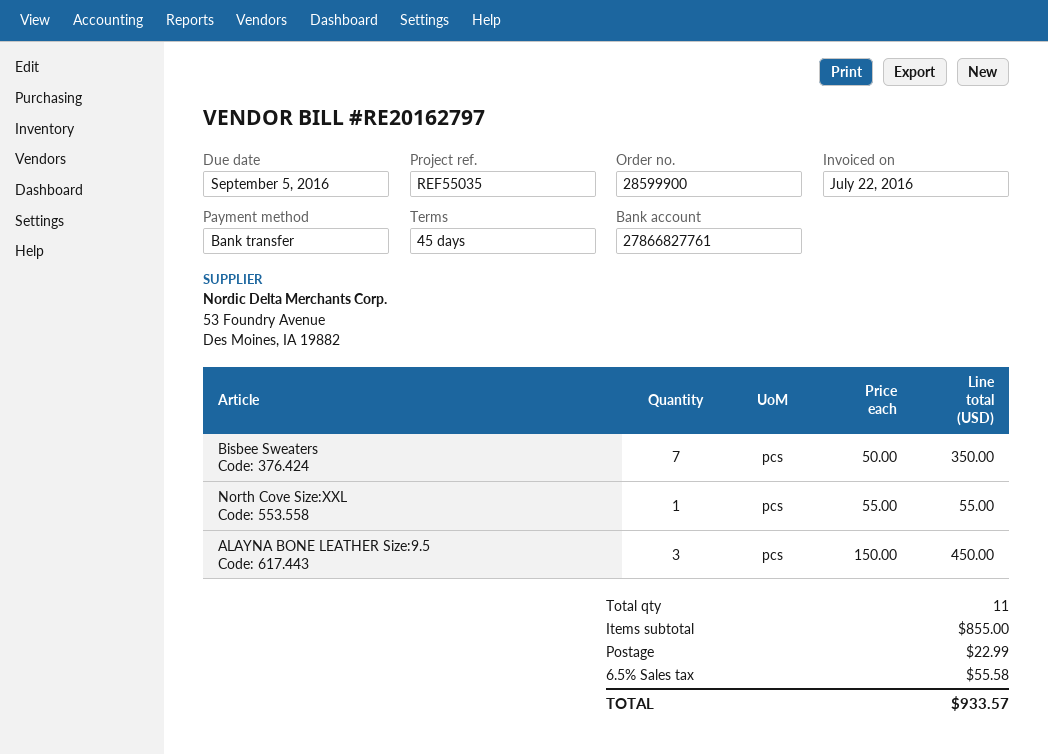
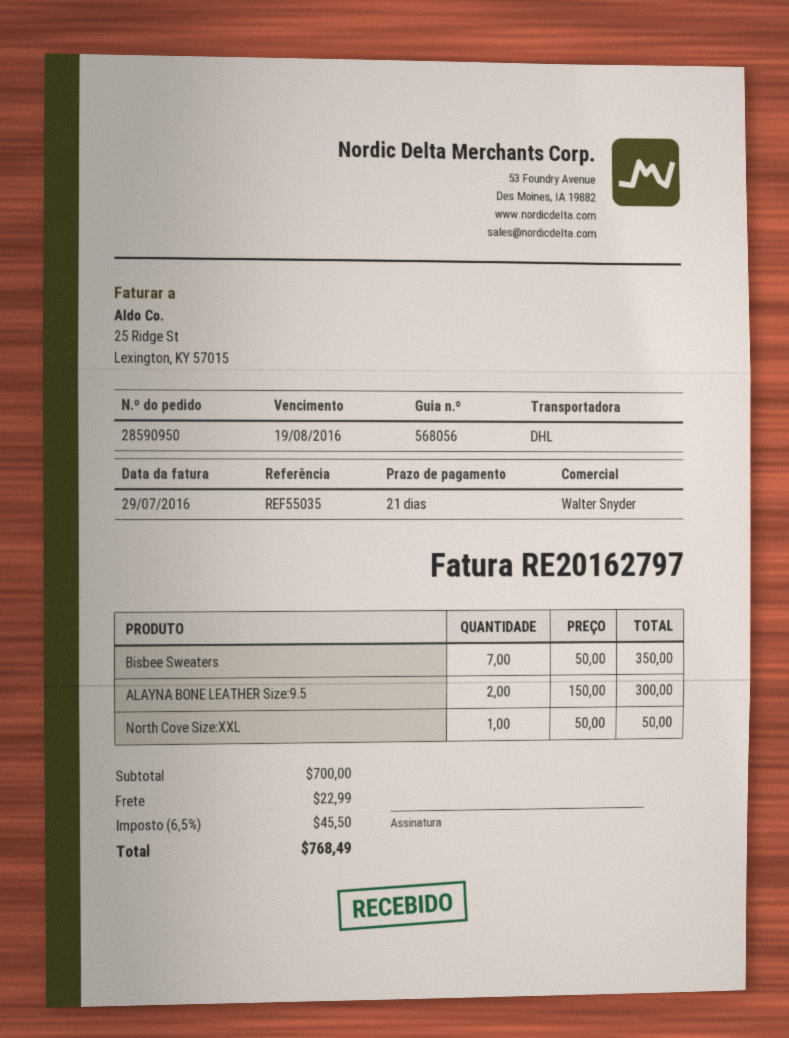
order number: 28599900 -> 28590950
invoice date: 2016-07-22 -> 2016-07-29
payment terms: 45 days -> 21 days
due date: 2016-09-05 -> 2016-08-19
North Cove Size:XXL: 1 x 55.00 = 55.00 -> 1 x 50.00 = 50.00
ALAYNA BONE LEATHER Size:9.5: 3 x 150.00 = 450.00 -> 2 x 150.00 = 300.00
subtotal: 855.00 -> 700.00
tax: 6.5% = 55.58 -> 6.5% = 45.50
total: 933.57 -> 768.49

